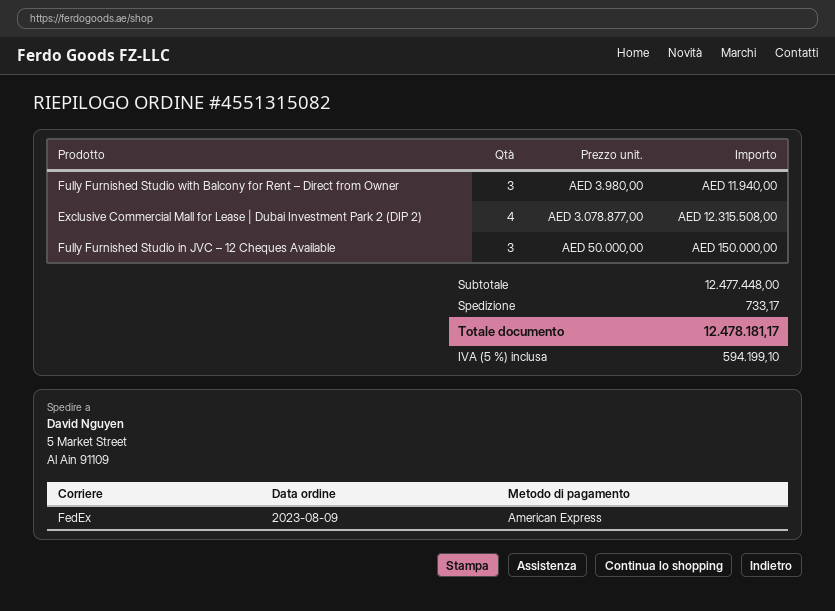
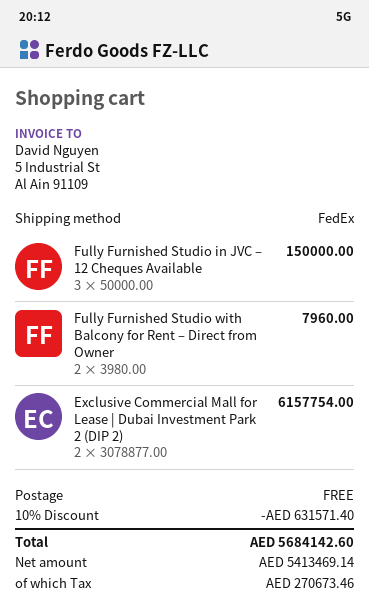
Fully Furnished Studio with Balcony for Rent – Direct from Owner: 3 x 3980.00 = 11940.00 -> 2 x 3980.00 = 7960.00
Exclusive Commercial Mall for Lease | Dubai Investment Park 2 (DIP 2): 4 x 3078877.00 = 12315508.00 -> 2 x 3078877.00 = 6157754.00
discount: none -> 10% = 631571.40
shipping: 733.17 -> 0.00
tax: 594199.10 -> 270673.46
total: 12478181.17 -> 5684142.60

